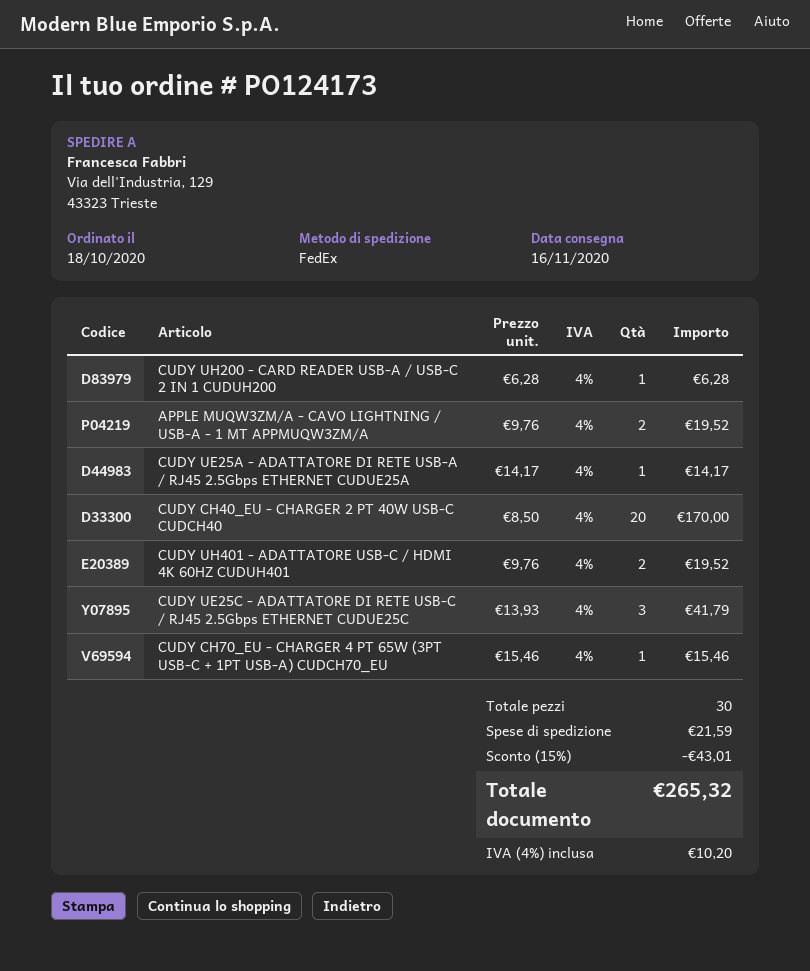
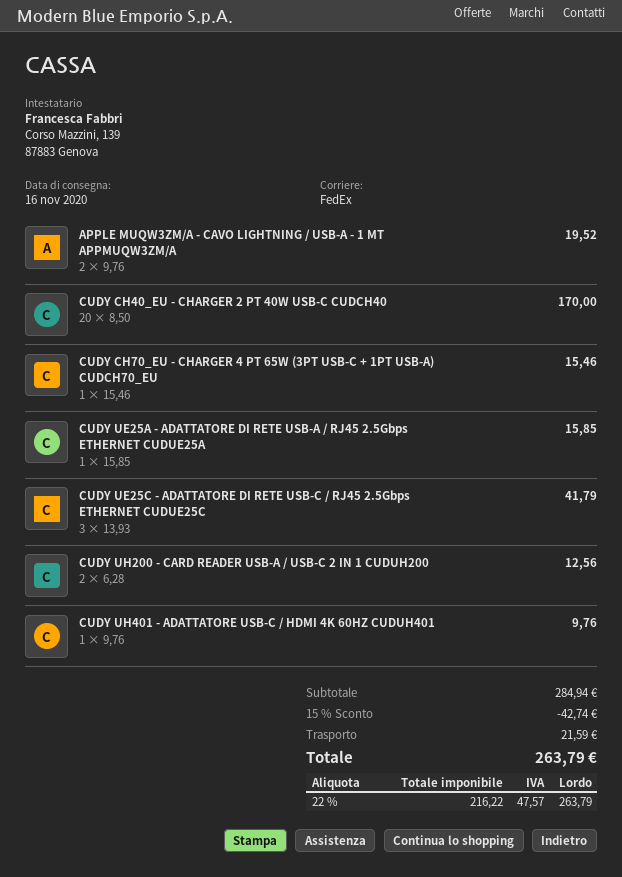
CUDY UH200 - CARD READER USB-A / USB-C 2 IN 1 CUDUH200: 1 x 6.28 = 6.28 -> 2 x 6.28 = 12.56
CUDY UE25A - ADATTATORE DI RETE USB-A / RJ45 2.5Gbps ETHERNET CUDUE25A: 1 x 14.17 = 14.17 -> 1 x 15.85 = 15.85
CUDY UH401 - ADATTATORE USB-C / HDMI 4K 60HZ CUDUH401: 2 x 9.76 = 19.52 -> 1 x 9.76 = 9.76
discount: 15% = 43.01 -> 15% = 42.74
tax: 4% = 10.20 -> 22% = 47.57
total: 265.32 -> 263.79

